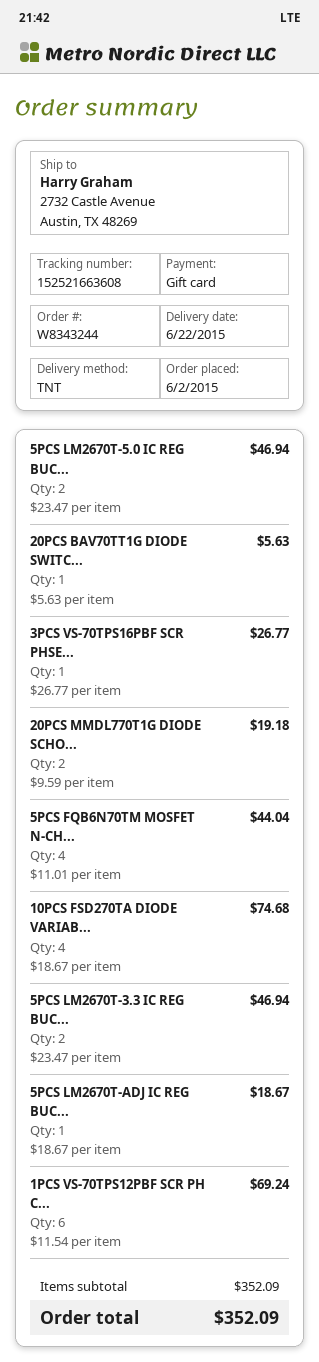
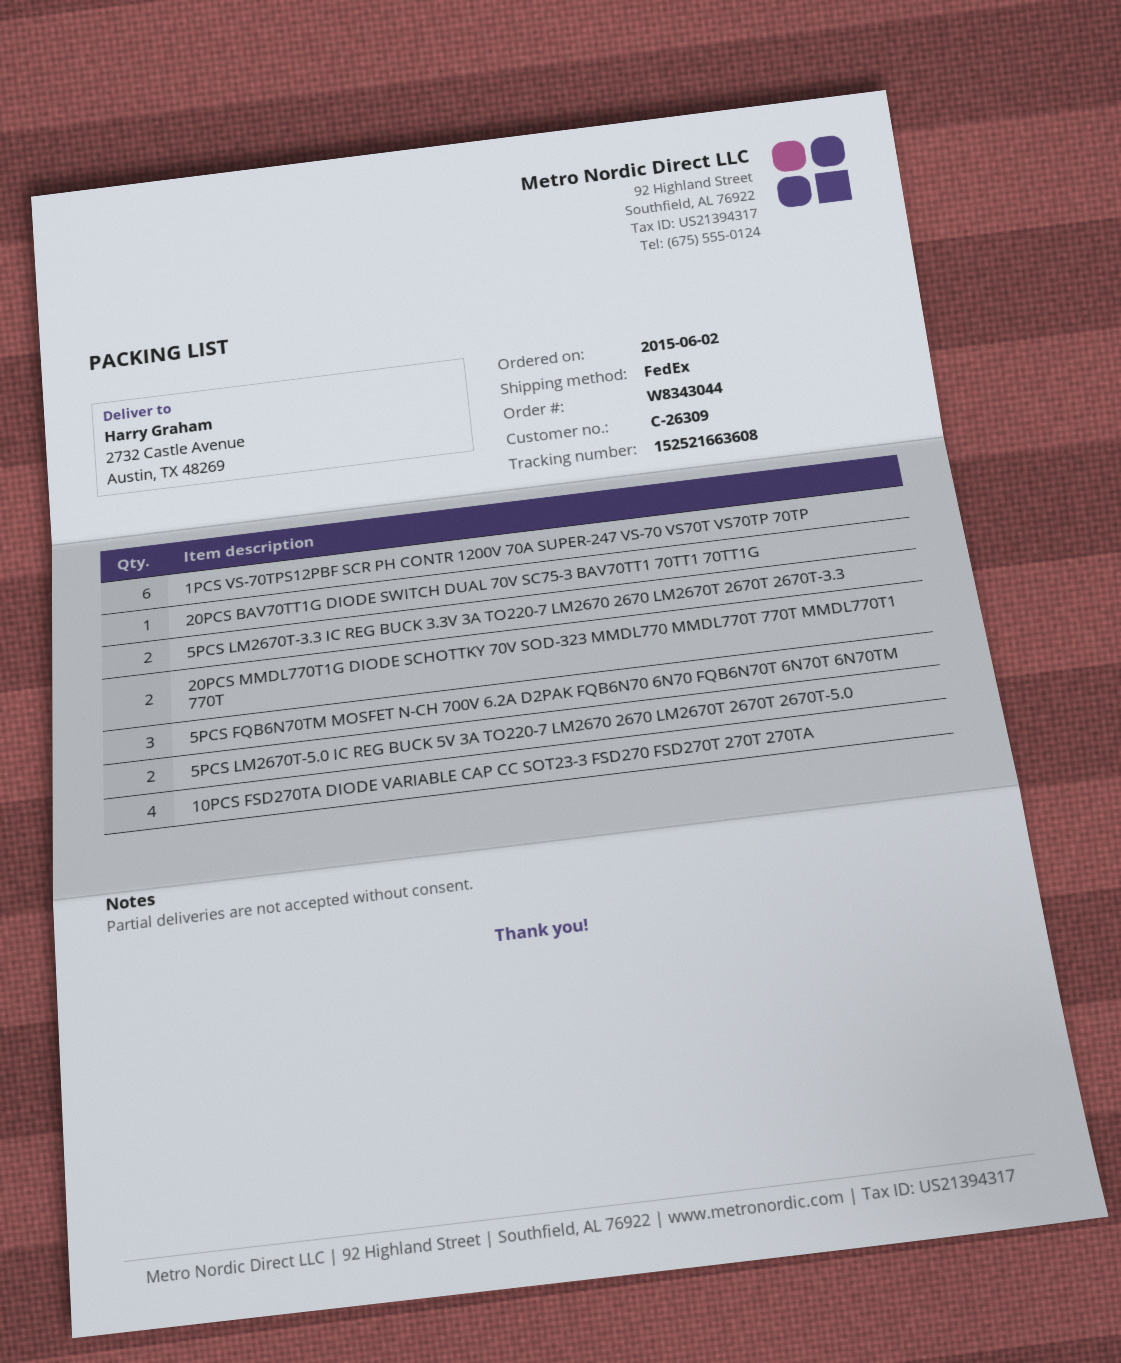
order number: W8343244 -> W8343044
shipping method: TNT -> FedEx
3PCS VS-70TPS16PBF SCR PHSE...: 1 -> none
5PCS FQB6N70TM MOSFET N-CH...: 4 -> 3
5PCS LM2670T-ADJ IC REG BUC...: 1 -> none

